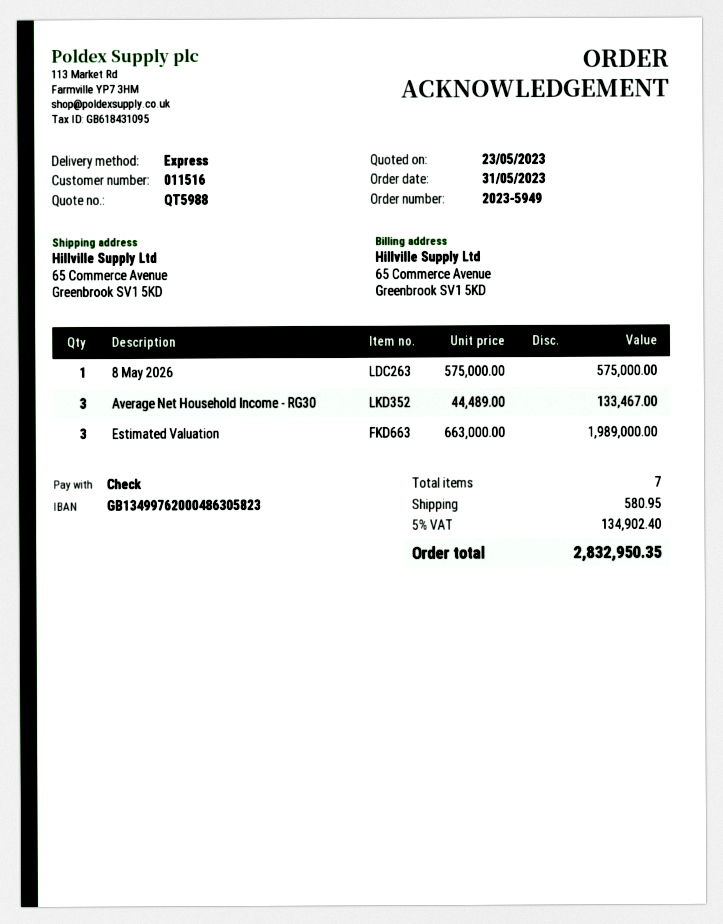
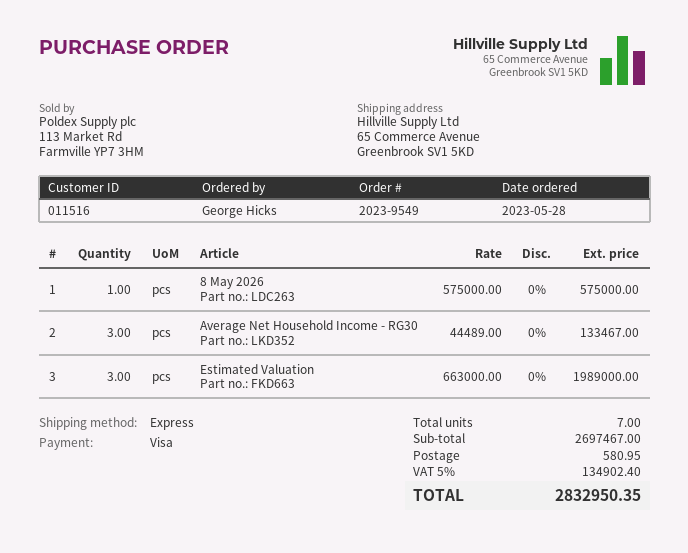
order number: 2023-5949 -> 2023-9549
order date: 2023-05-31 -> 2023-05-28
payment method: cheque -> Visa

